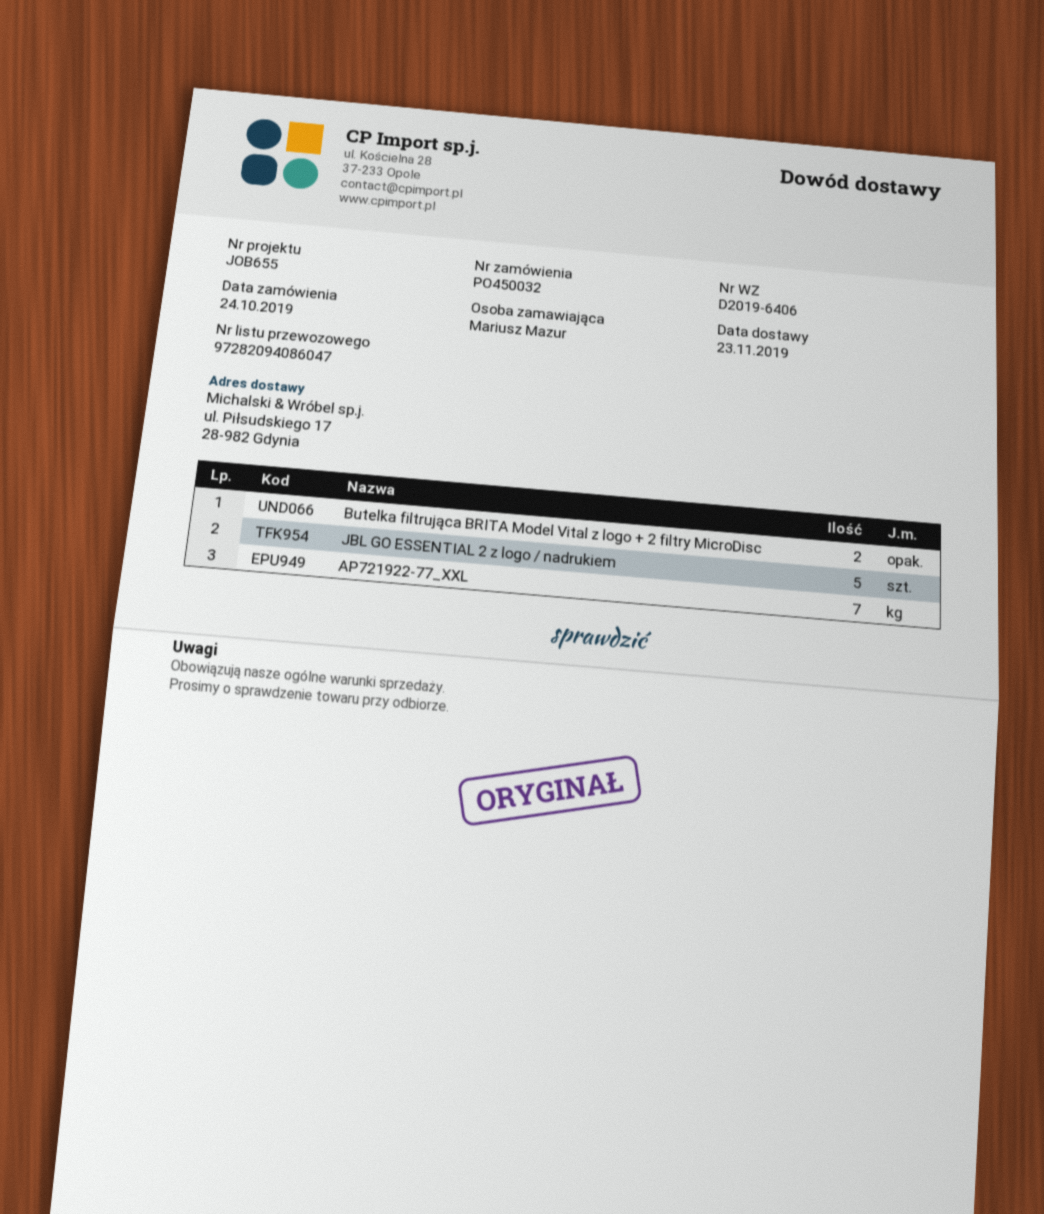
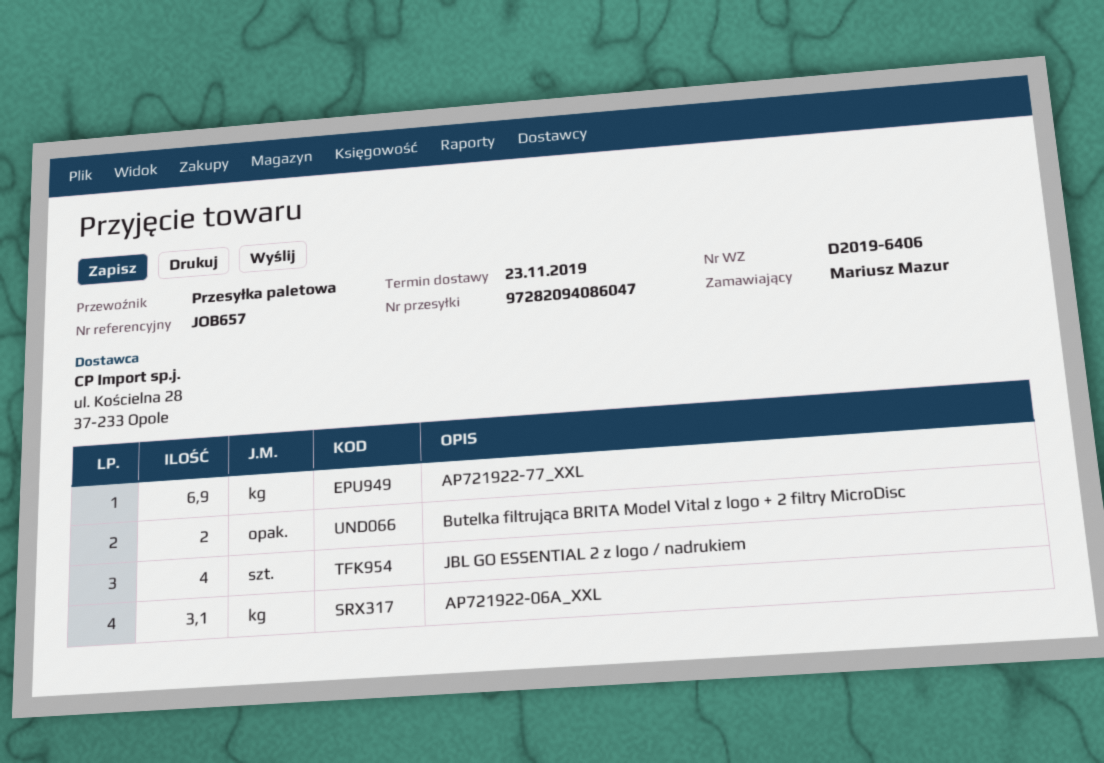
reference: JOB655 -> JOB657
JBL GO ESSENTIAL 2 z logo / nadrukiem: 5 -> 4
AP721922-77_XXL: 7 -> 6.9
AP721922-06A_XXL: none -> 3.1

